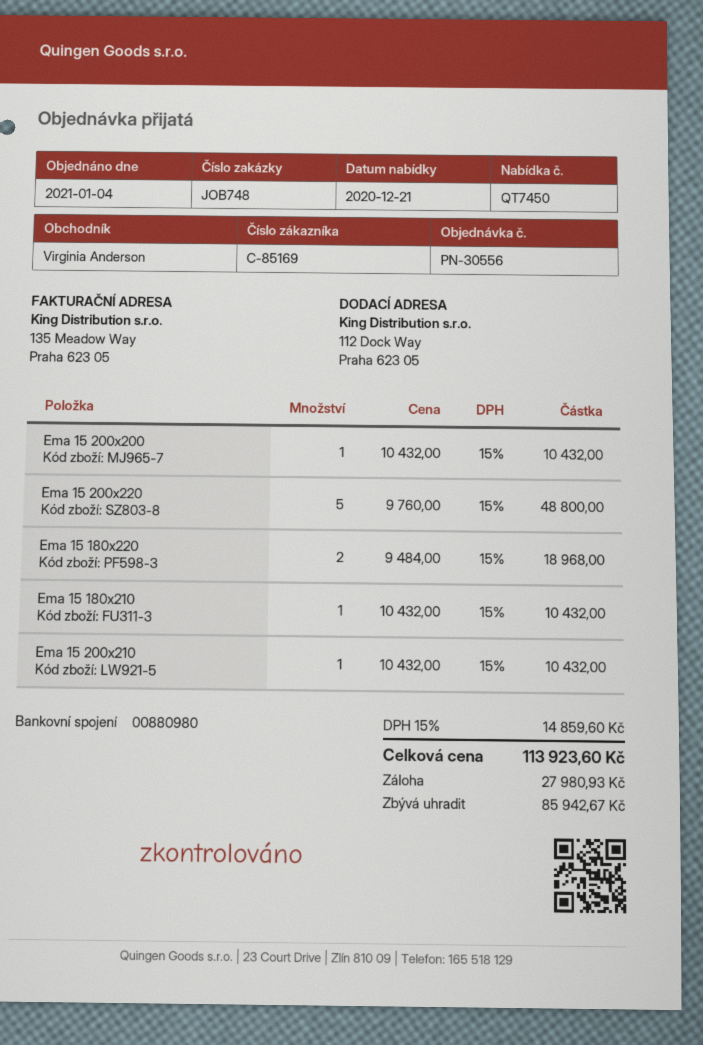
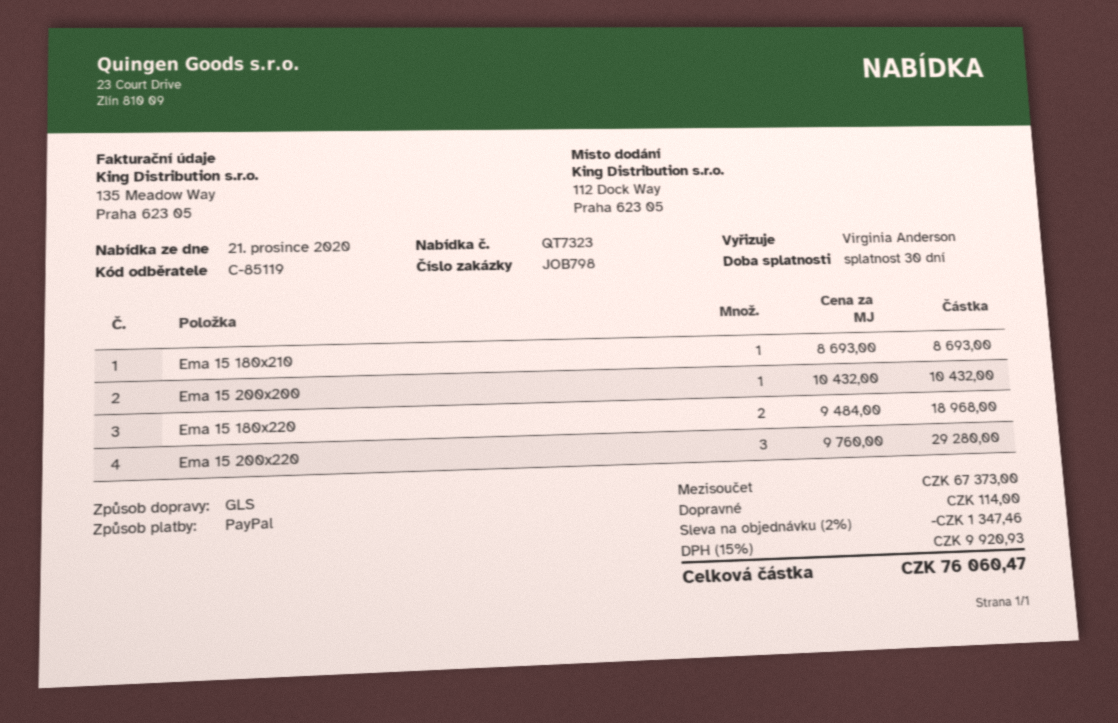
quote number: QT7450 -> QT7323
customer number: C-85169 -> C-85119
reference: JOB748 -> JOB798
Ema 15 200x220: 5 x 9760.00 = 48800.00 -> 3 x 9760.00 = 29280.00
Ema 15 180x210: 1 x 10432.00 = 10432.00 -> 1 x 8693.00 = 8693.00
Ema 15 200x210: 1 x 10432.00 = 10432.00 -> none
discount: none -> 2% = 1347.46
shipping: none -> 114.00
tax: 15% = 14859.60 -> 15% = 9920.93
total: 113923.60 -> 76060.47

